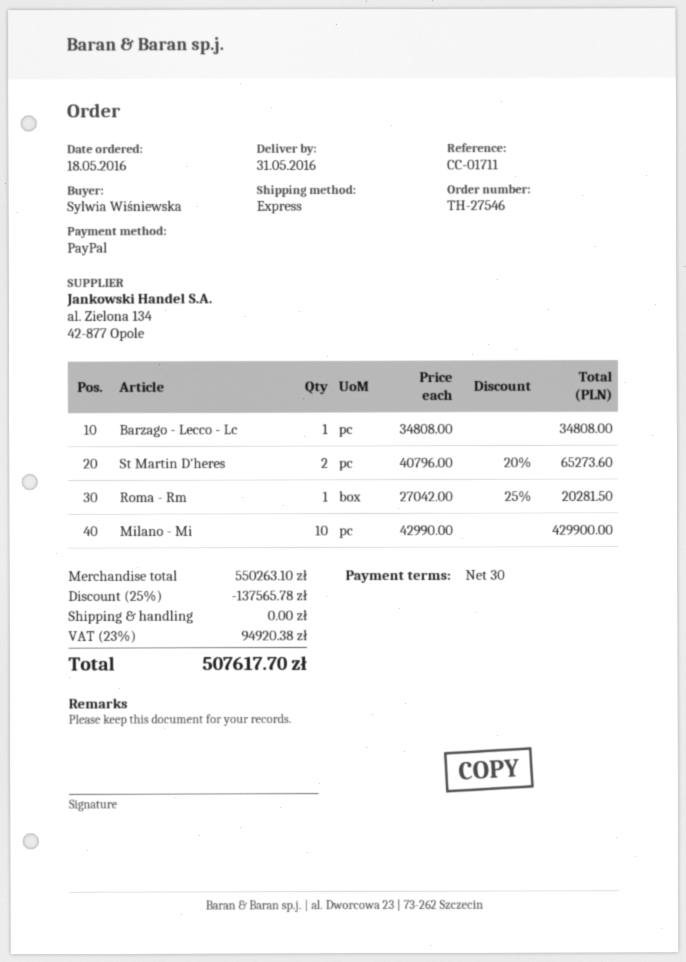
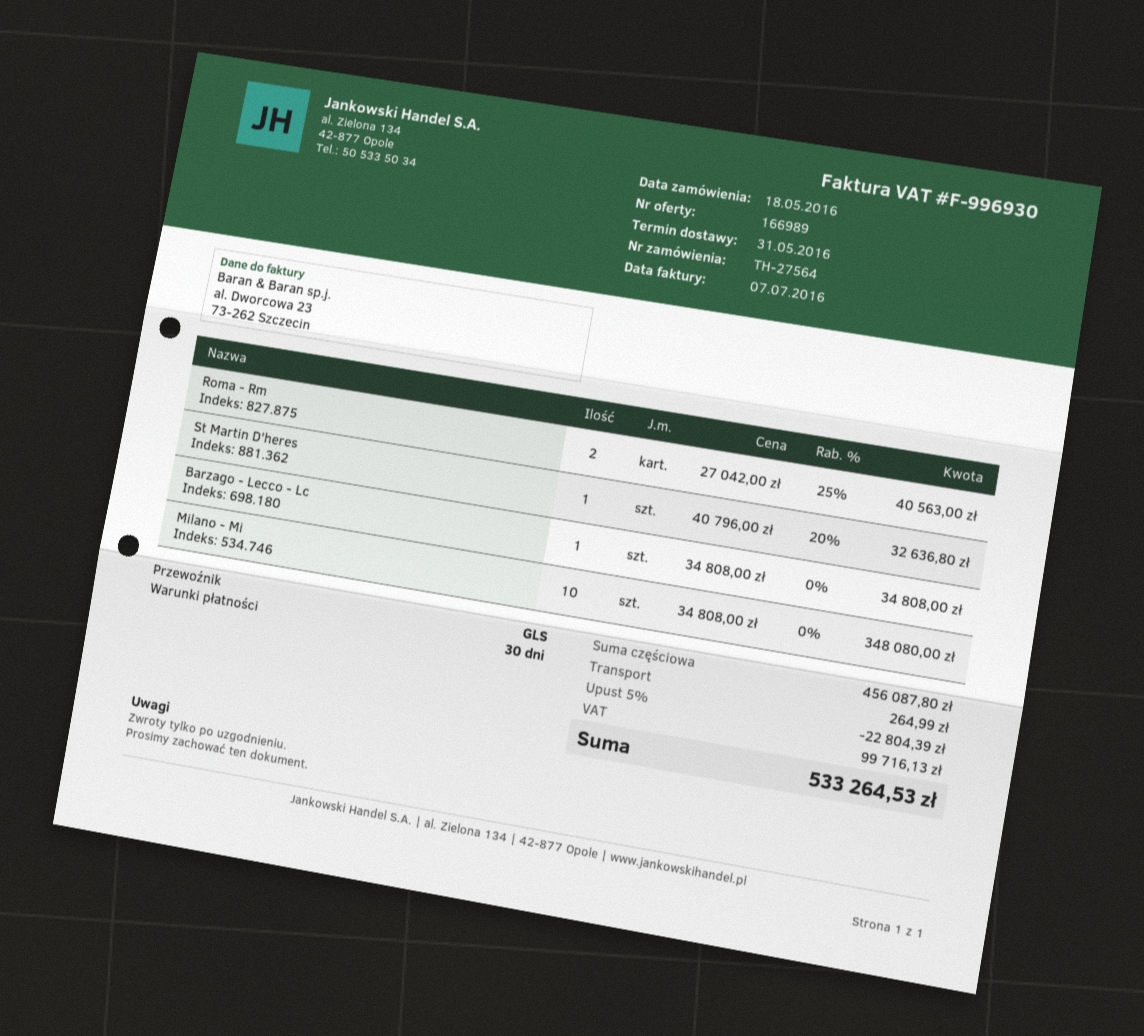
order number: TH-27546 -> TH-27564
shipping method: express -> GLS
St Martin D'heres: 2 x 40796.00 - 20% = 65273.60 -> 1 x 40796.00 - 20% = 32636.80
Roma - Rm: 1 x 27042.00 - 25% = 20281.50 -> 2 x 27042.00 - 25% = 40563.00
Milano - Mi: 10 x 42990.00 = 429900.00 -> 10 x 34808.00 = 348080.00
subtotal: 550263.10 -> 456087.80
discount: 25% = 137565.78 -> 5% = 22804.39
shipping: 0.00 -> 264.99
tax: 94920.38 -> 99716.13
total: 507617.70 -> 533264.53

